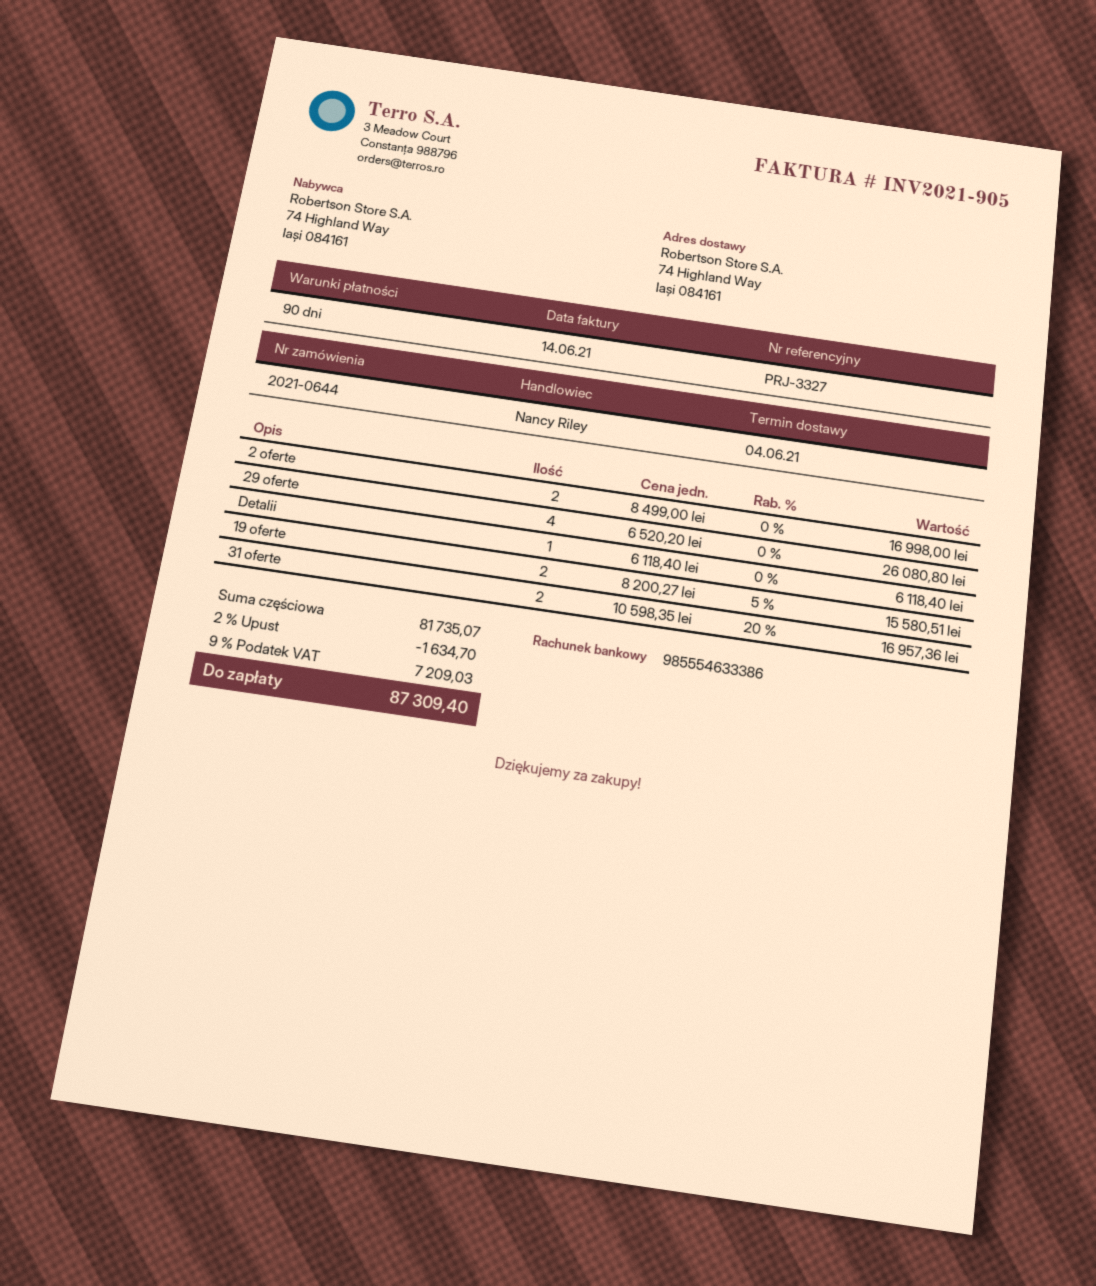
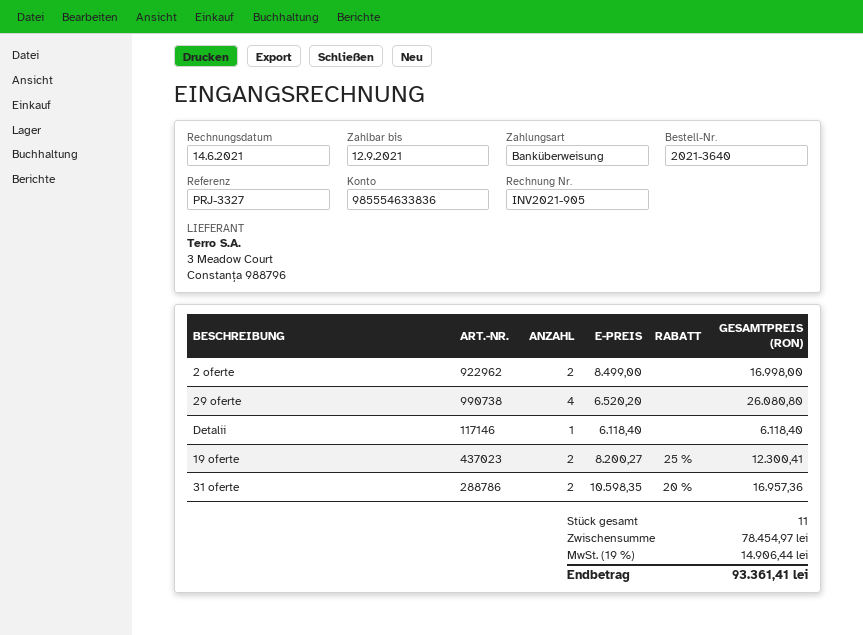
order number: 2021-0644 -> 2021-3640
bank account: 985554633386 -> 985554633836
19 oferte: 2 x 8200.27 - 5% = 15580.51 -> 2 x 8200.27 - 25% = 12300.41
subtotal: 81735.07 -> 78454.97
discount: 2% = 1634.70 -> none
tax: 9% = 7209.03 -> 19% = 14906.44
total: 87309.40 -> 93361.41

